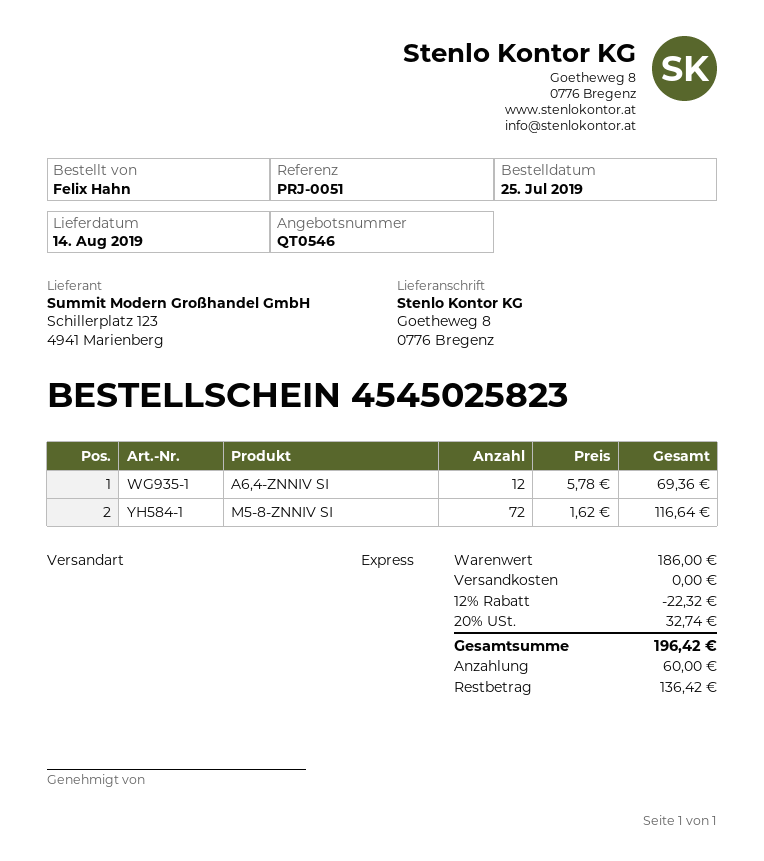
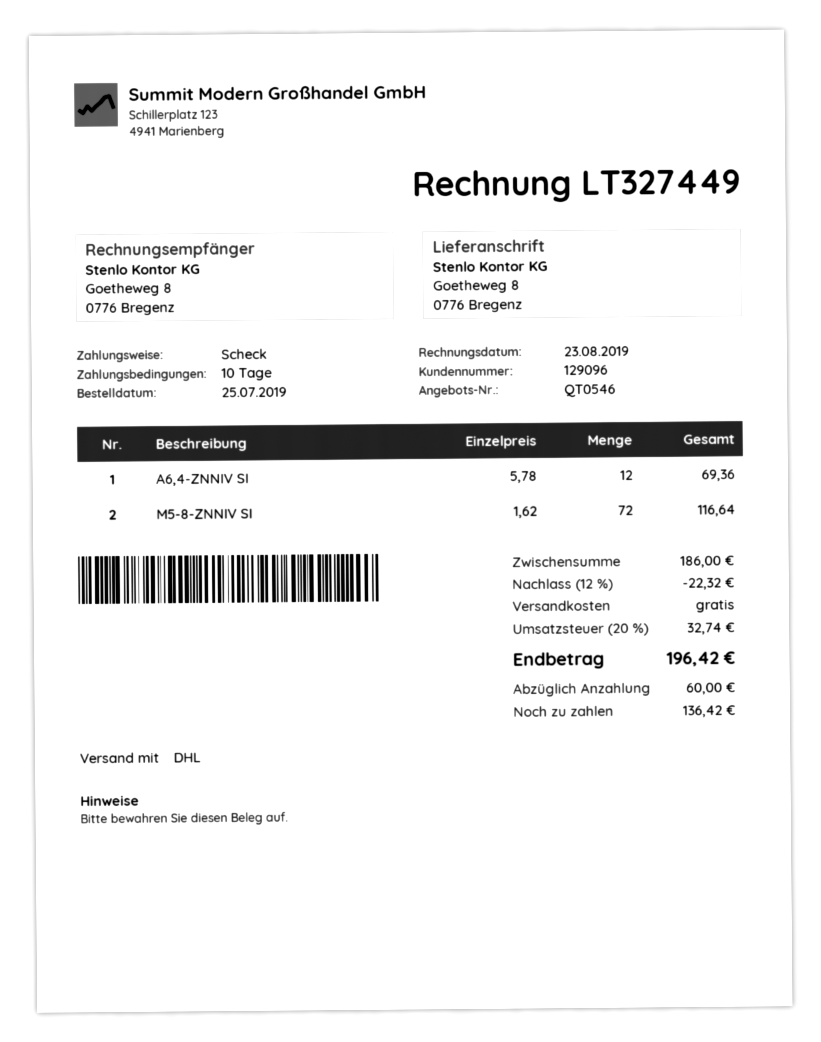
shipping method: express -> DHL

